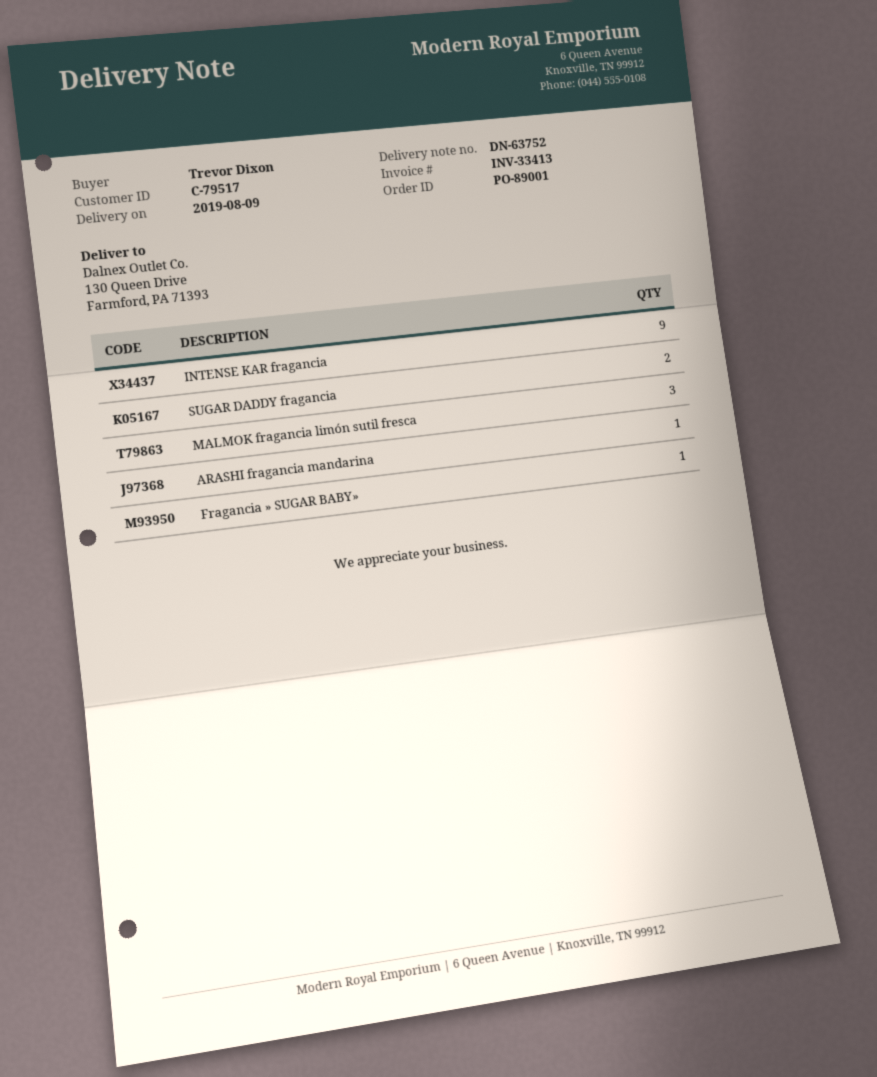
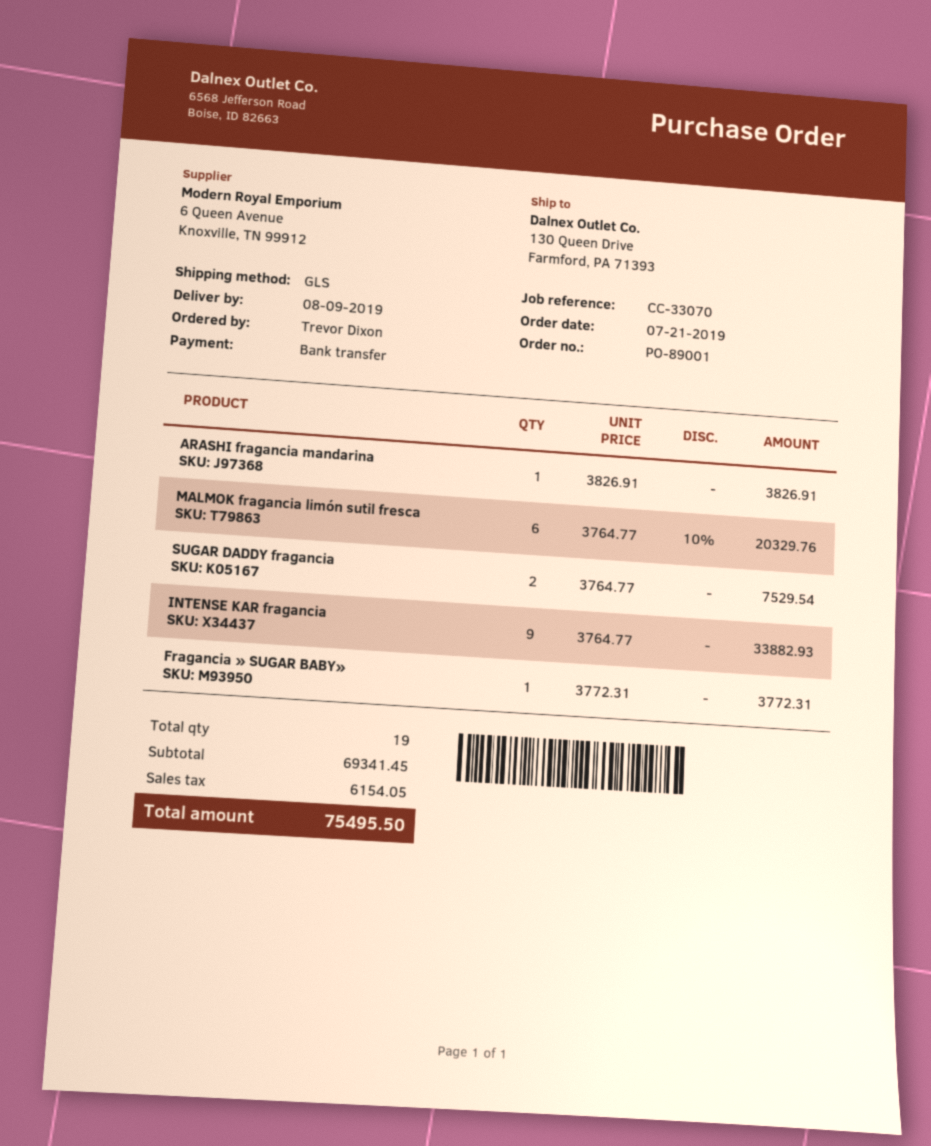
MALMOK fragancia limón sutil fresca: 3 -> 6

